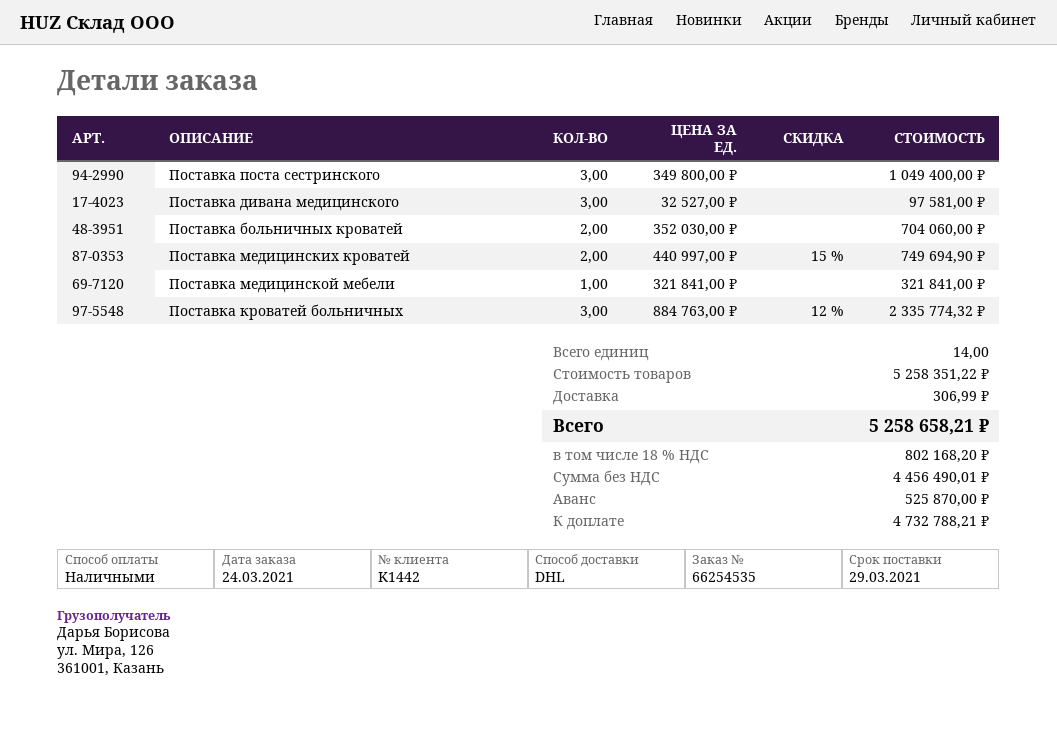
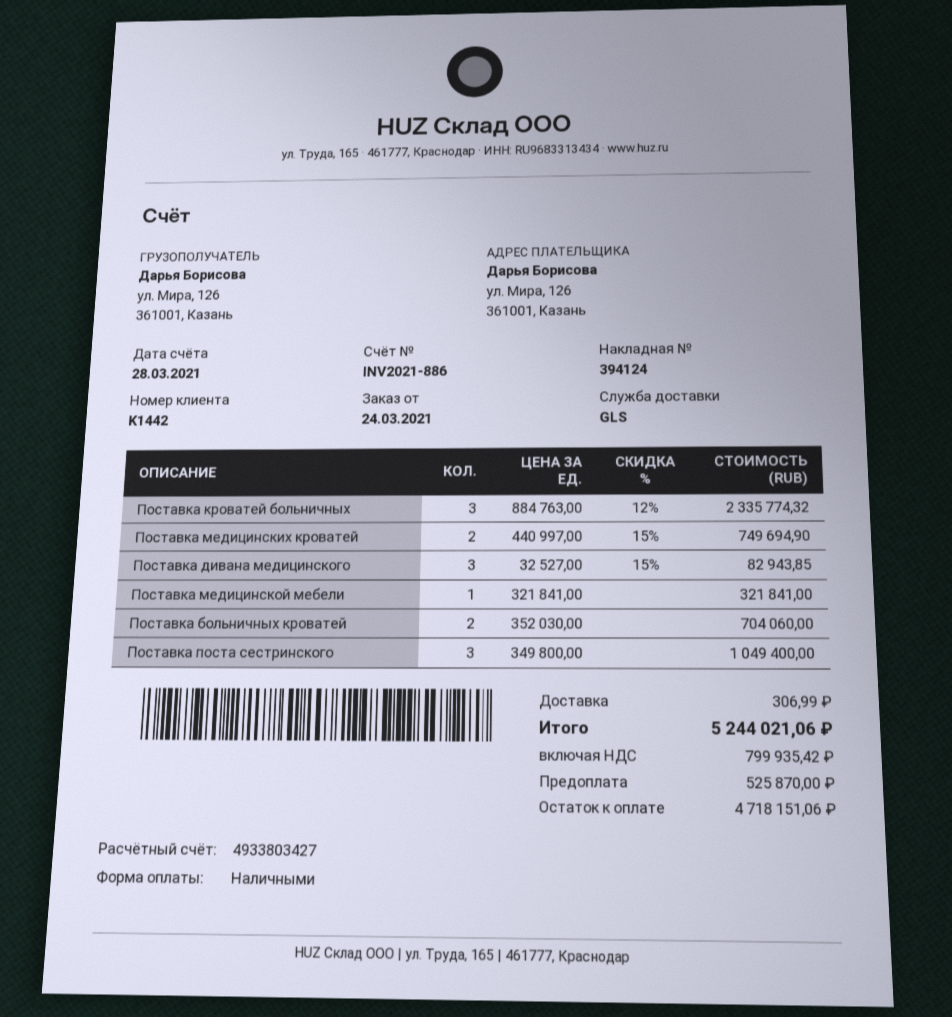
shipping method: DHL -> GLS
Поставка дивана медицинского: 3 x 32527.00 = 97581.00 -> 3 x 32527.00 - 15% = 82943.85
tax: 802168.20 -> 799935.42
total: 5258658.21 -> 5244021.06
balance: 4732788.21 -> 4718151.06

